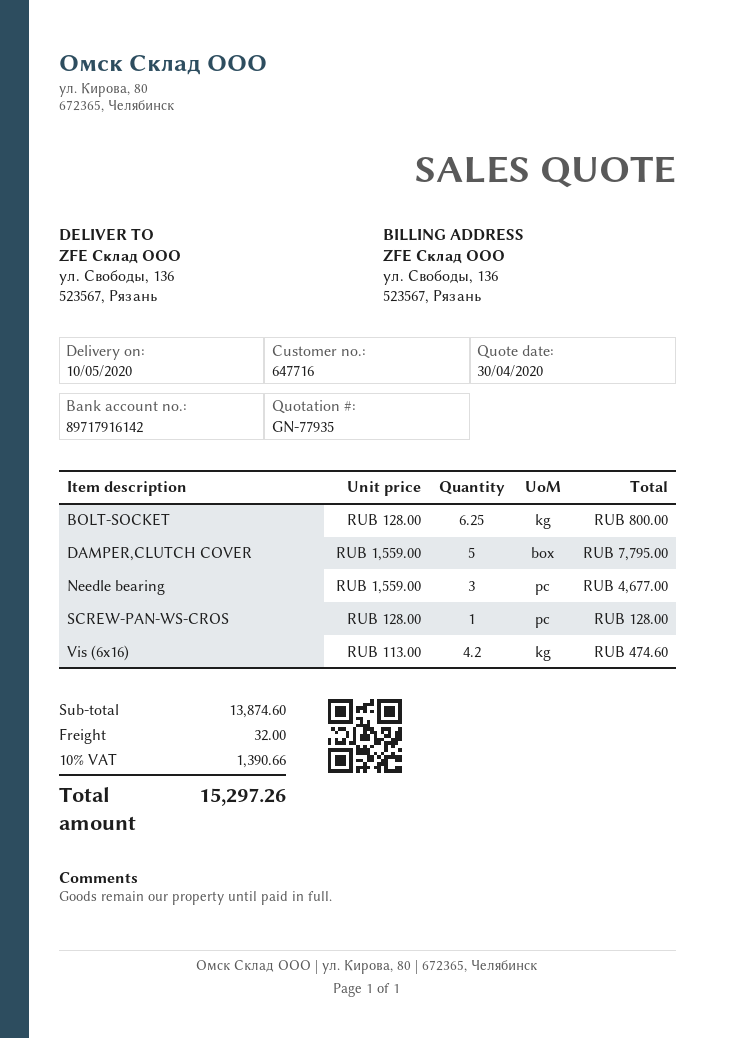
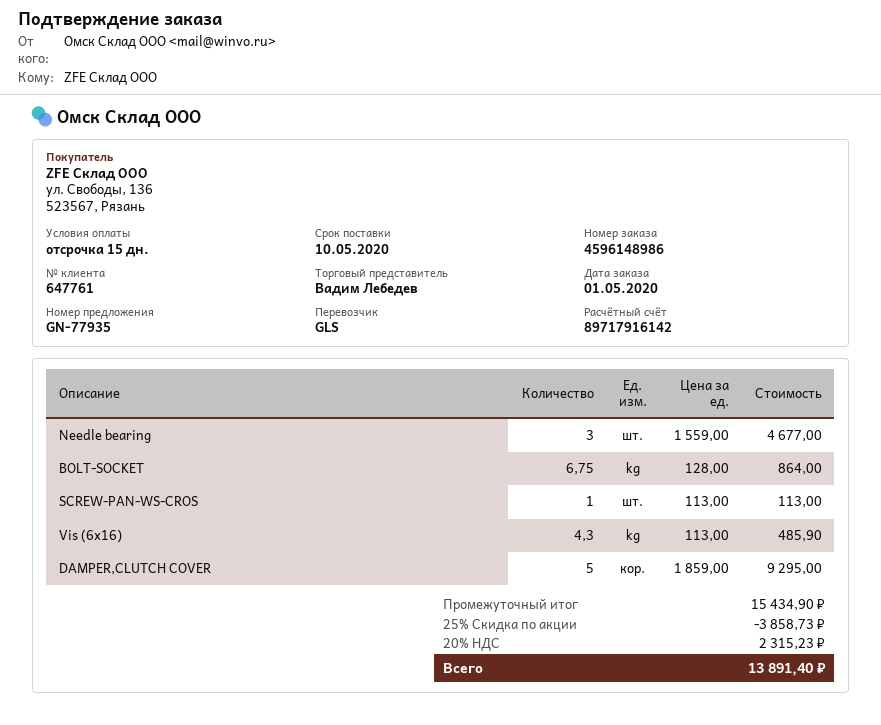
customer number: 647716 -> 647761
BOLT-SOCKET: 6.25 x 128.00 = 800.00 -> 6.75 x 128.00 = 864.00
DAMPER,CLUTCH COVER: 5 x 1559.00 = 7795.00 -> 5 x 1859.00 = 9295.00
SCREW-PAN-WS-CROS: 1 x 128.00 = 128.00 -> 1 x 113.00 = 113.00
Vis (6x16): 4.2 x 113.00 = 474.60 -> 4.3 x 113.00 = 485.90
subtotal: 13874.60 -> 15434.90
discount: none -> 25% = 3858.73
shipping: 32.00 -> none
tax: 10% = 1390.66 -> 20% = 2315.23
total: 15297.26 -> 13891.40

